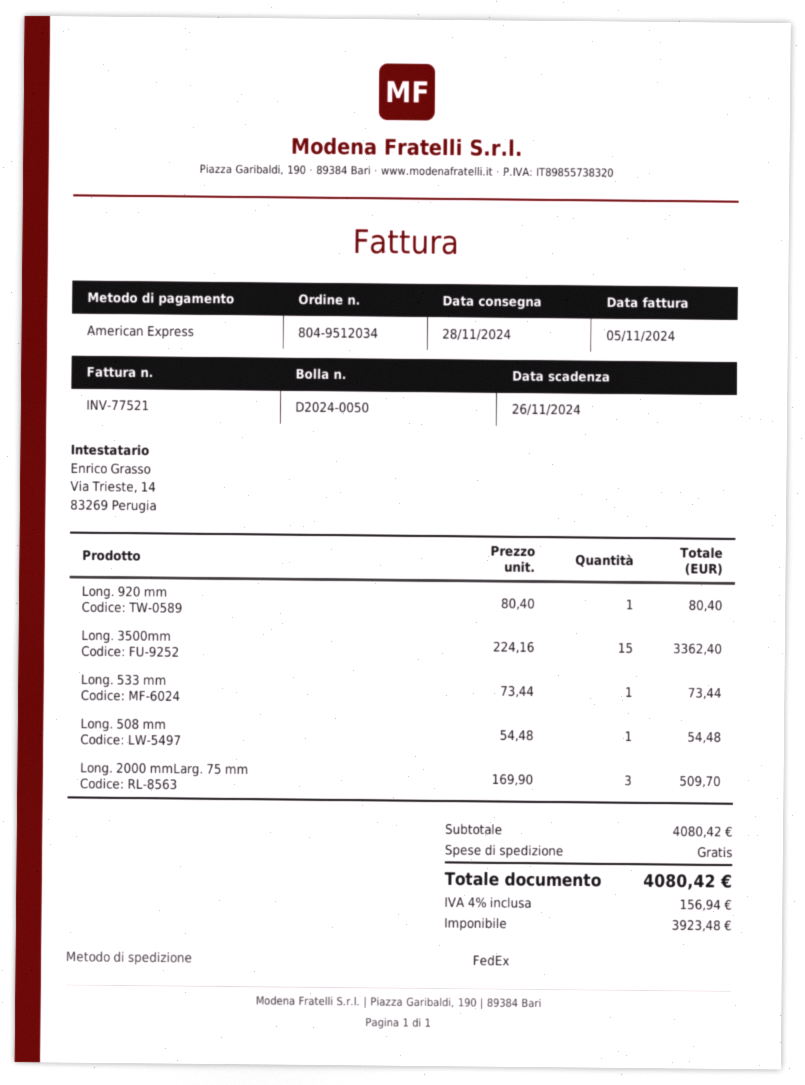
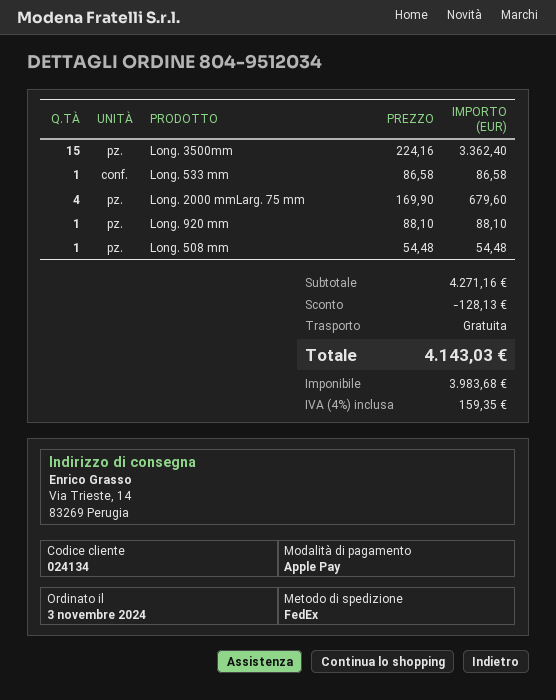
payment method: American Express -> Apple Pay
Long. 920 mm: 1 x 80.40 = 80.40 -> 1 x 88.10 = 88.10
Long. 533 mm: 1 x 73.44 = 73.44 -> 1 x 86.58 = 86.58
Long. 2000 mmLarg. 75 mm: 3 x 169.90 = 509.70 -> 4 x 169.90 = 679.60
subtotal: 4080.42 -> 4271.16
discount: none -> 128.13
net: 3923.48 -> 3983.68
tax: 4% = 156.94 -> 4% = 159.35
total: 4080.42 -> 4143.03

